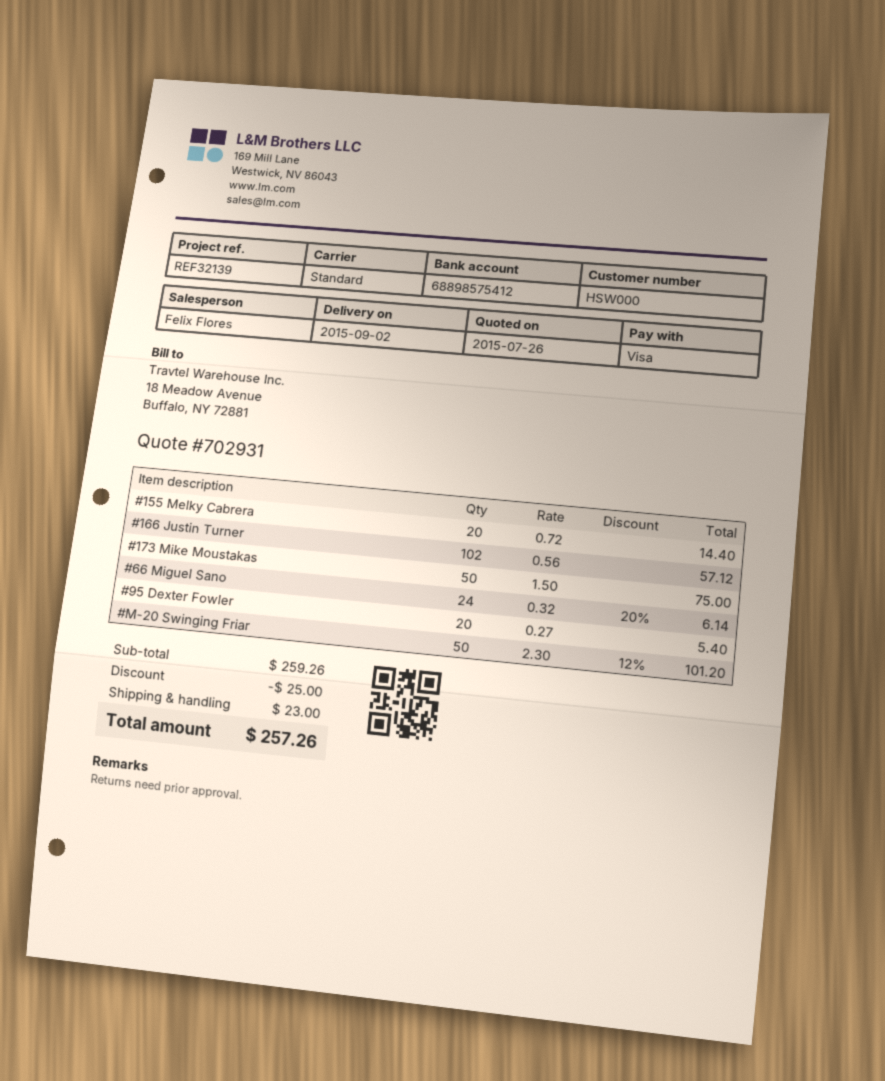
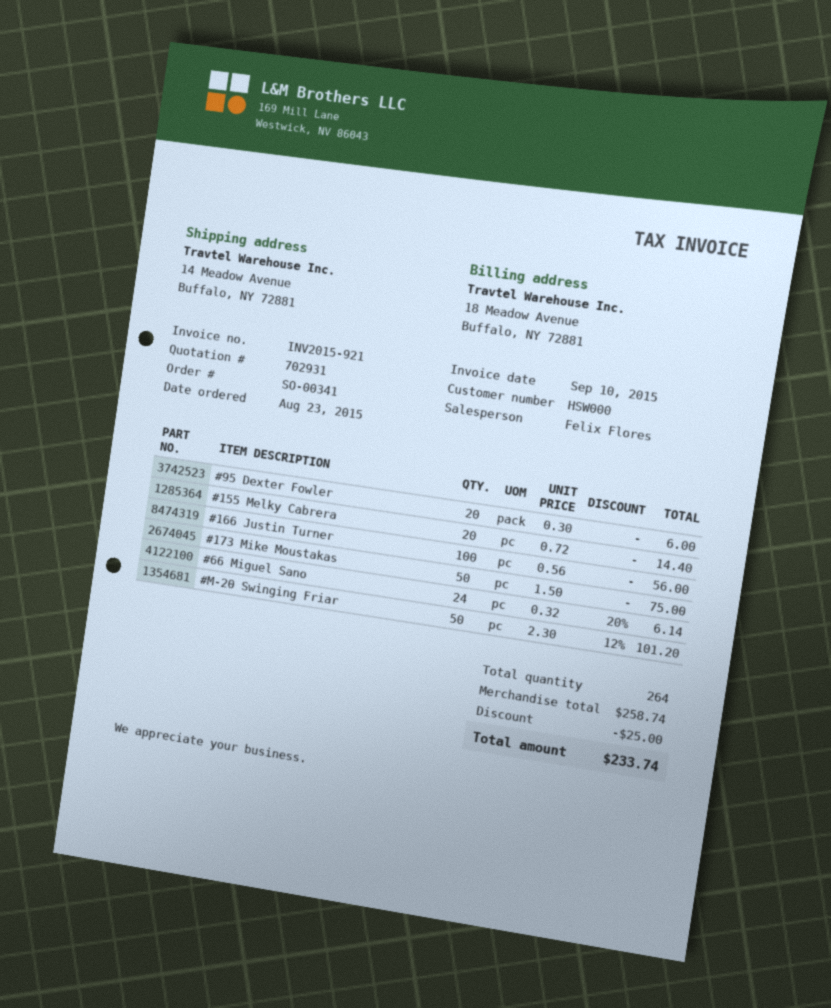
#166 Justin Turner: 102 x 0.56 = 57.12 -> 100 x 0.56 = 56.00
#95 Dexter Fowler: 20 x 0.27 = 5.40 -> 20 x 0.30 = 6.00
subtotal: 259.26 -> 258.74
shipping: 23.00 -> none
total: 257.26 -> 233.74

